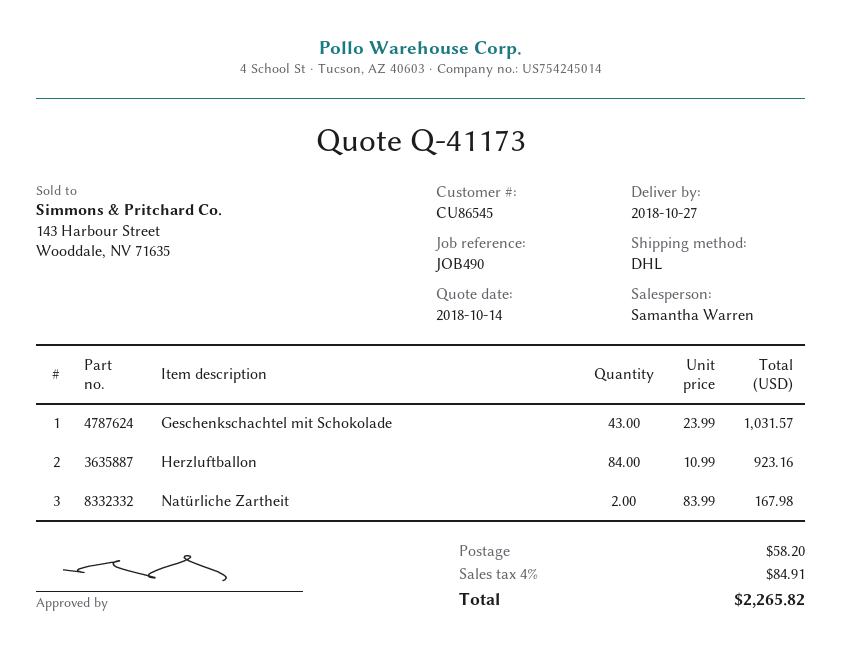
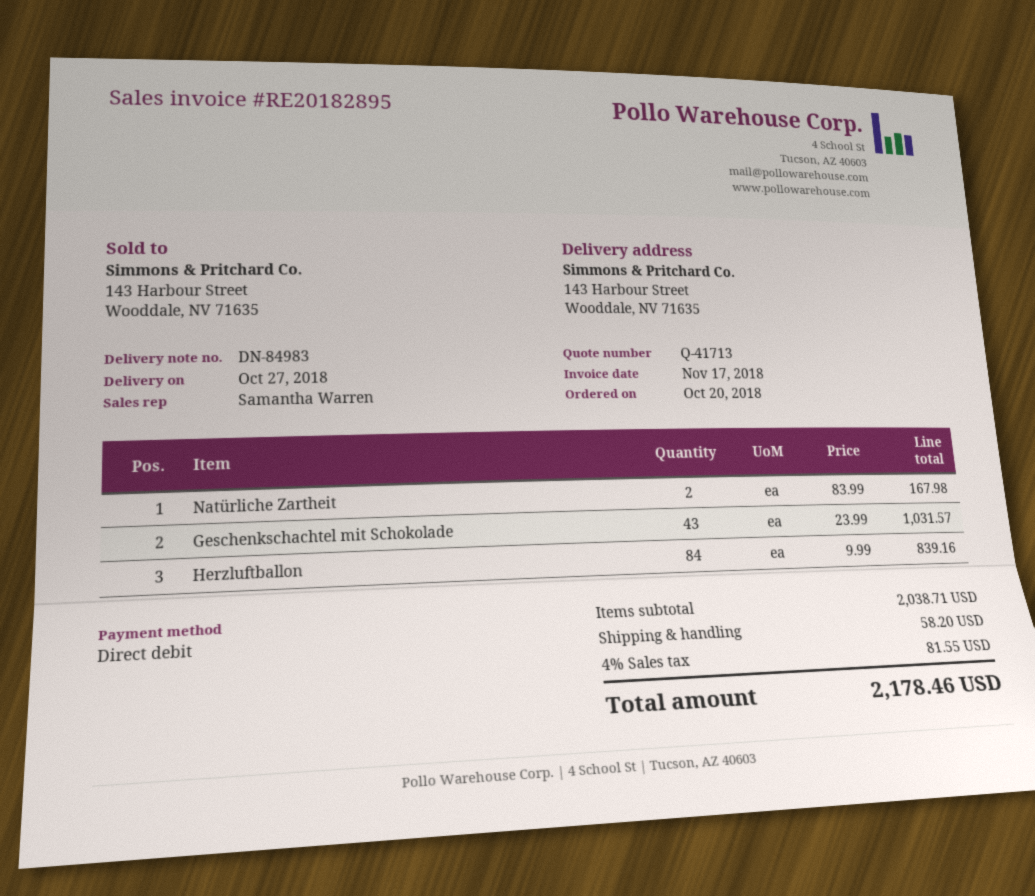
quote number: Q-41173 -> Q-41713
Herzluftballon: 84 x 10.99 = 923.16 -> 84 x 9.99 = 839.16
tax: 4% = 84.91 -> 4% = 81.55
total: 2265.82 -> 2178.46

